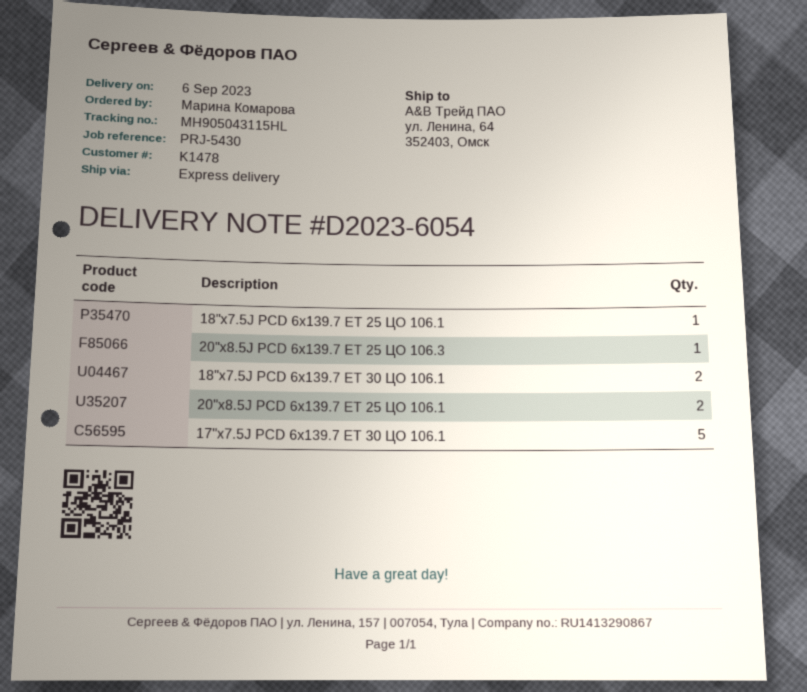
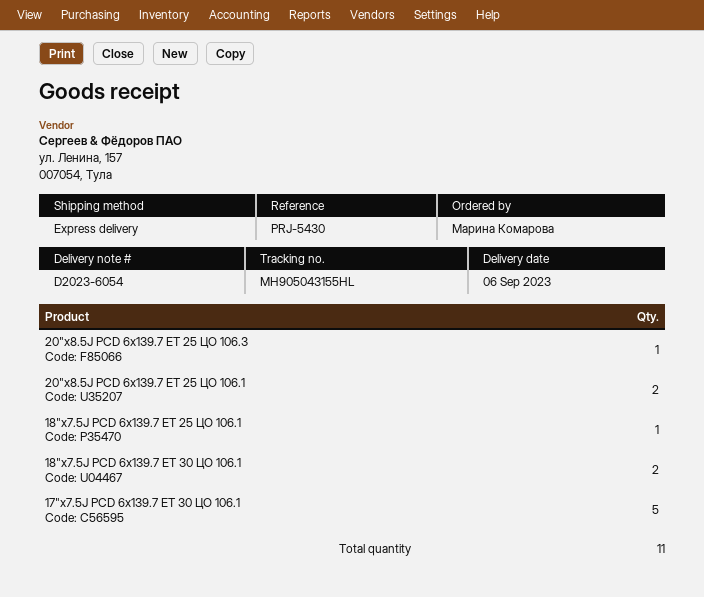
tracking number: MH905043115HL -> MH905043155HL

